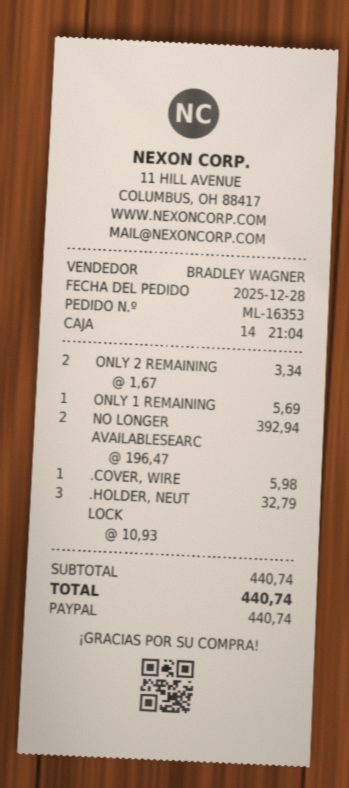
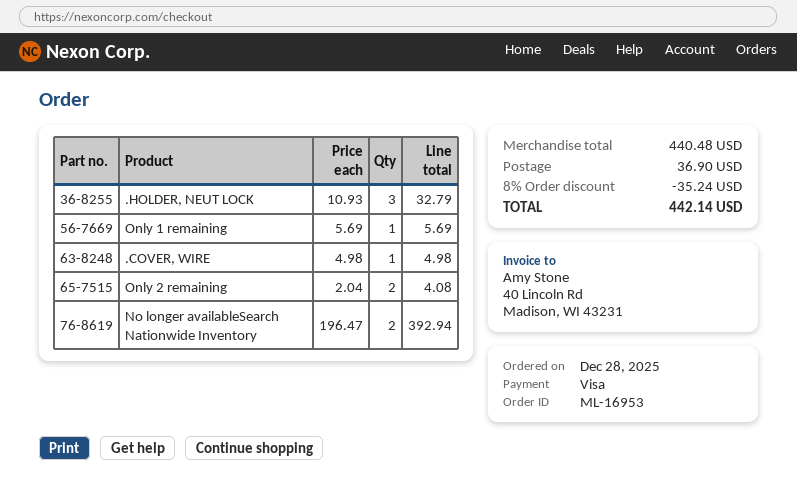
order number: ML-16353 -> ML-16953
payment method: PayPal -> Visa
ONLY 2 REMAINING: 2 x 1.67 = 3.34 -> 2 x 2.04 = 4.08
.COVER, WIRE: 1 x 5.98 = 5.98 -> 1 x 4.98 = 4.98
subtotal: 440.74 -> 440.48
discount: none -> 8% = 35.24
shipping: none -> 36.90
total: 440.74 -> 442.14

